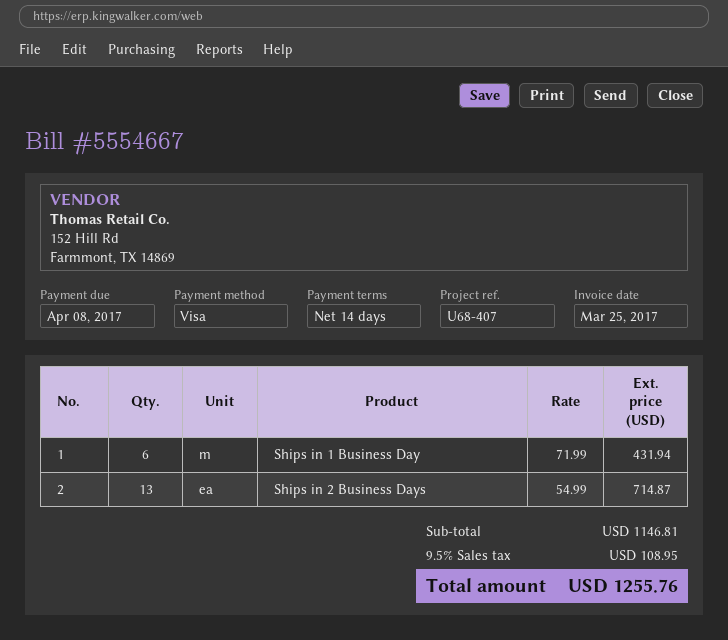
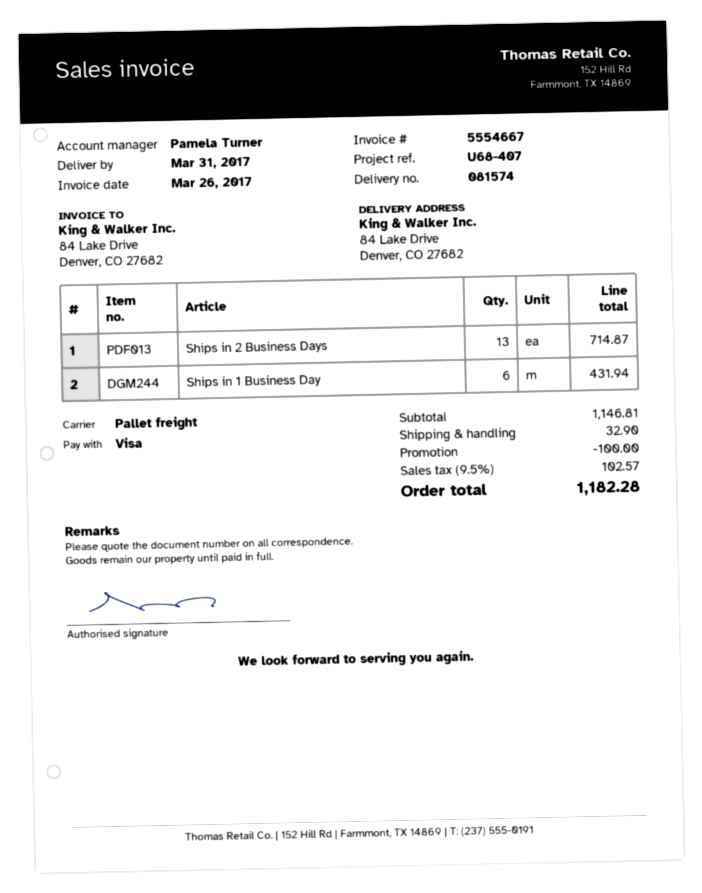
invoice date: 2017-03-25 -> 2017-03-26
discount: none -> 100.00
shipping: none -> 32.90
tax: 9.5% = 108.95 -> 9.5% = 102.57
total: 1255.76 -> 1182.28

